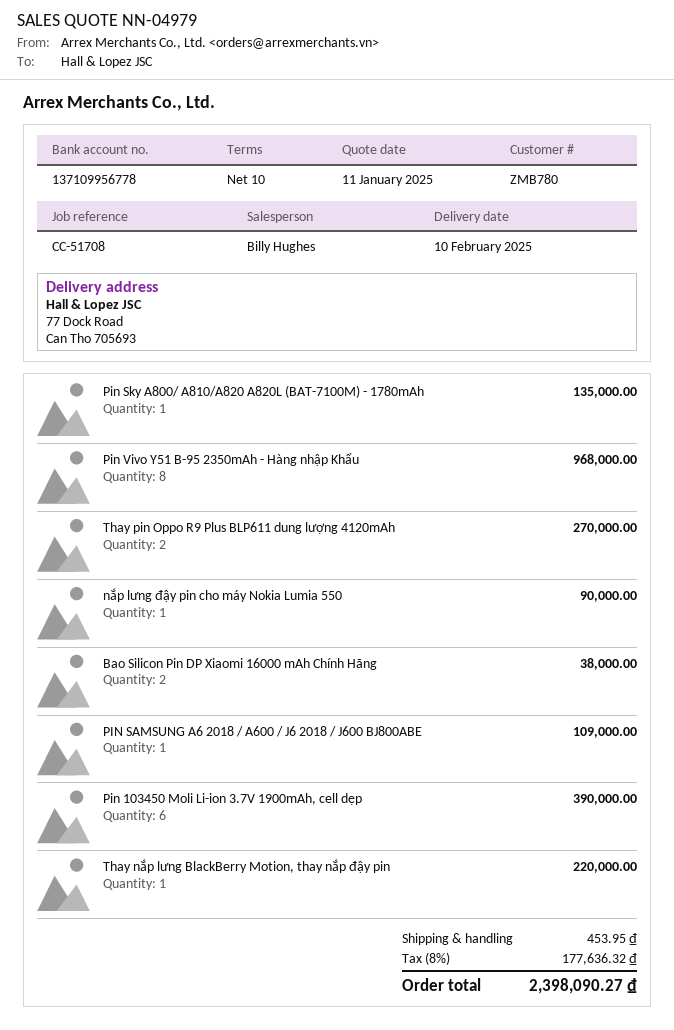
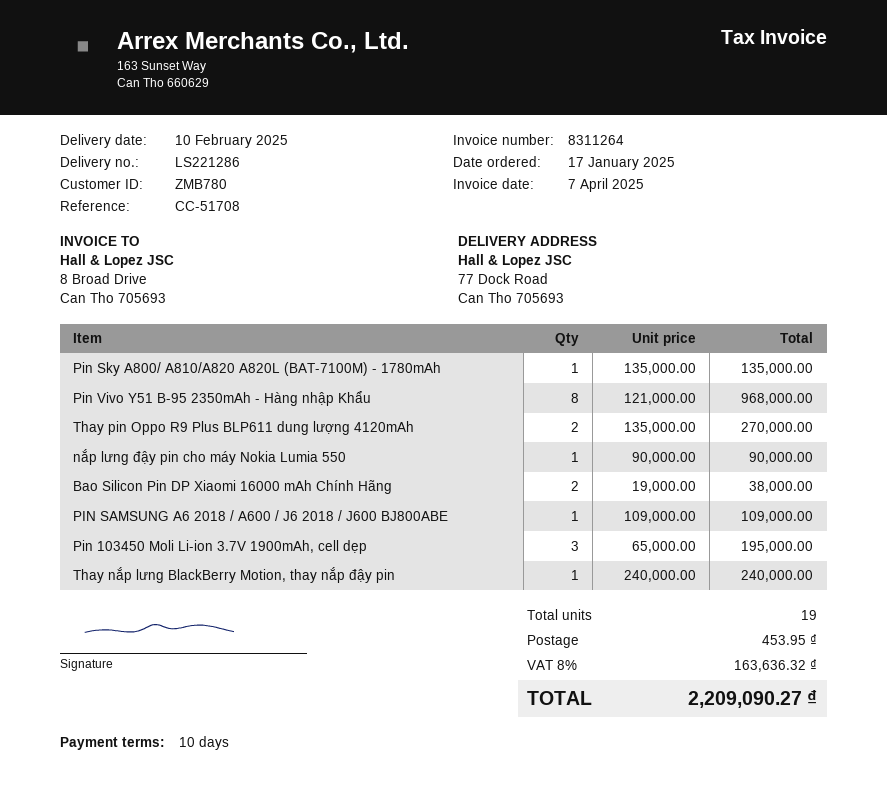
Pin 103450 Moli Li-ion 3.7V 1900mAh, cell dẹp: 6 for 390000.00 -> 3 for 195000.00
Thay nắp lưng BlackBerry Motion, thay nắp đậy pin: 1 for 220000.00 -> 1 for 240000.00
tax: 8% = 177636.32 -> 8% = 163636.32
total: 2398090.27 -> 2209090.27

